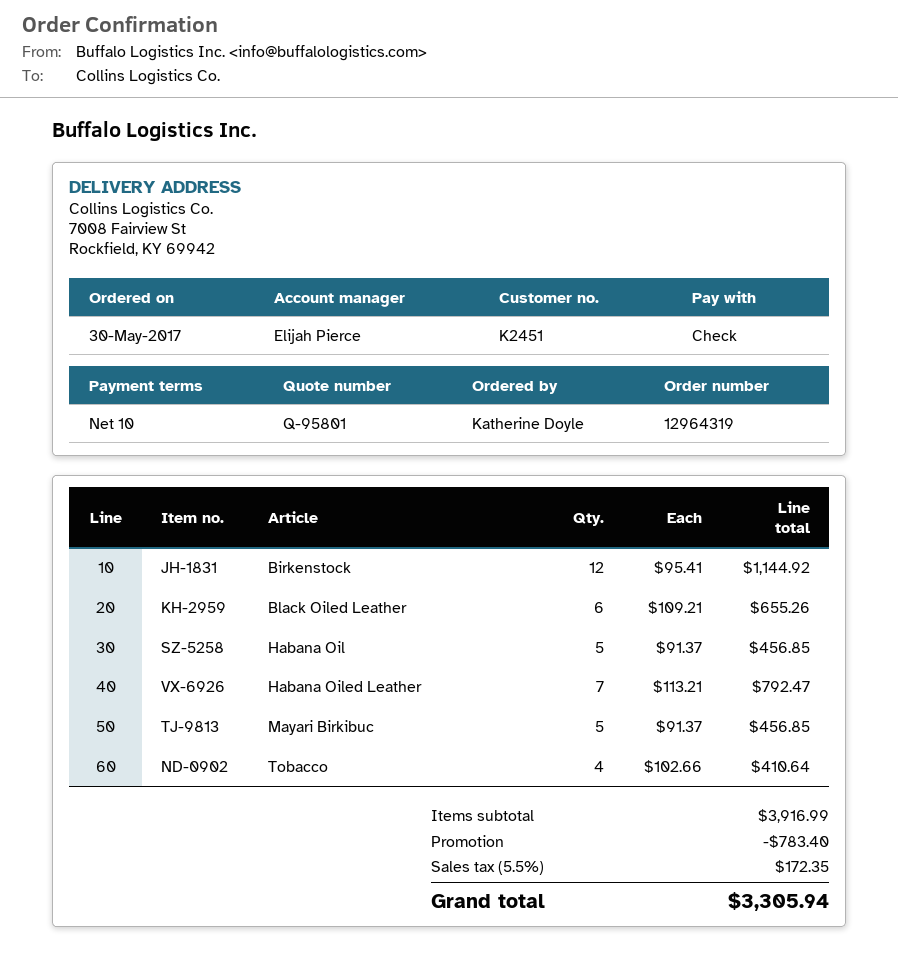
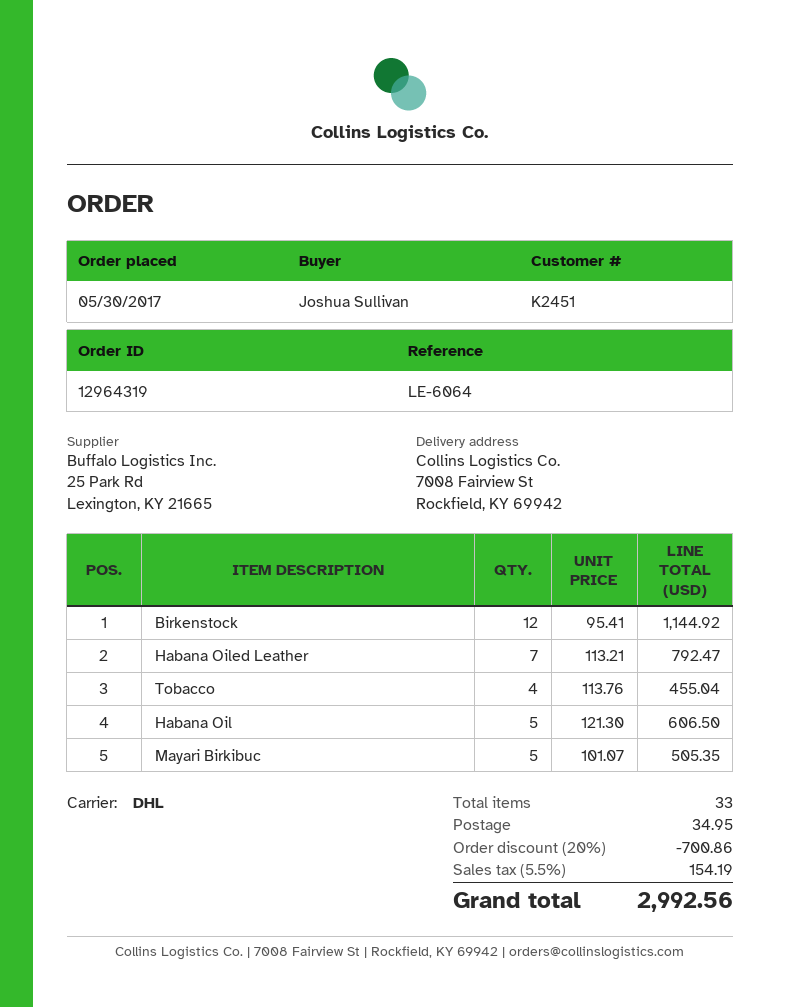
ordered by: Katherine Doyle -> Joshua Sullivan
Black Oiled Leather: 6 x 109.21 = 655.26 -> none
Habana Oil: 5 x 91.37 = 456.85 -> 5 x 121.30 = 606.50
Mayari Birkibuc: 5 x 91.37 = 456.85 -> 5 x 101.07 = 505.35
Tobacco: 4 x 102.66 = 410.64 -> 4 x 113.76 = 455.04
discount: 783.40 -> 700.86
shipping: none -> 34.95
tax: 5.5% = 172.35 -> 5.5% = 154.19
total: 3305.94 -> 2992.56

